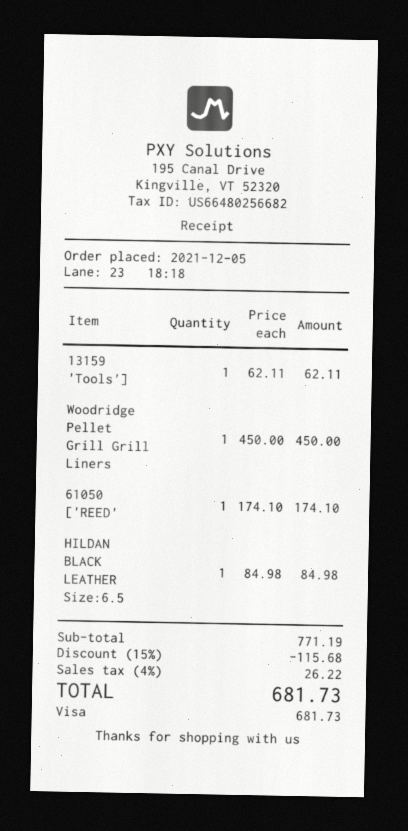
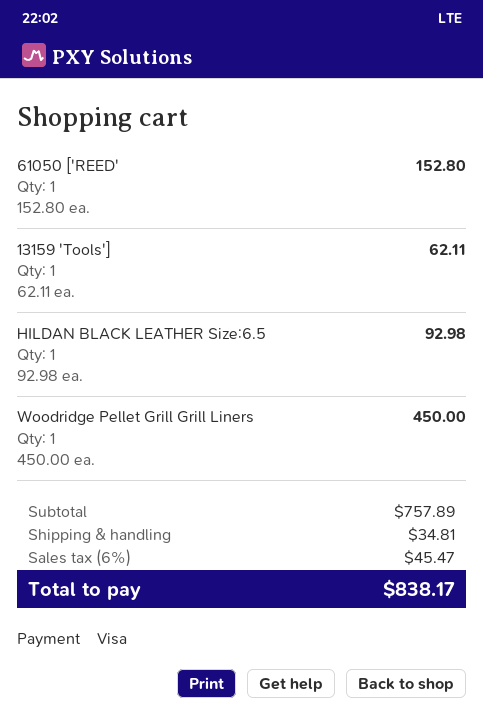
61050 ['REED': 1 x 174.10 = 174.10 -> 1 x 152.80 = 152.80
HILDAN BLACK LEATHER Size:6.5: 1 x 84.98 = 84.98 -> 1 x 92.98 = 92.98
subtotal: 771.19 -> 757.89
discount: 15% = 115.68 -> none
shipping: none -> 34.81
tax: 4% = 26.22 -> 6% = 45.47
total: 681.73 -> 838.17

